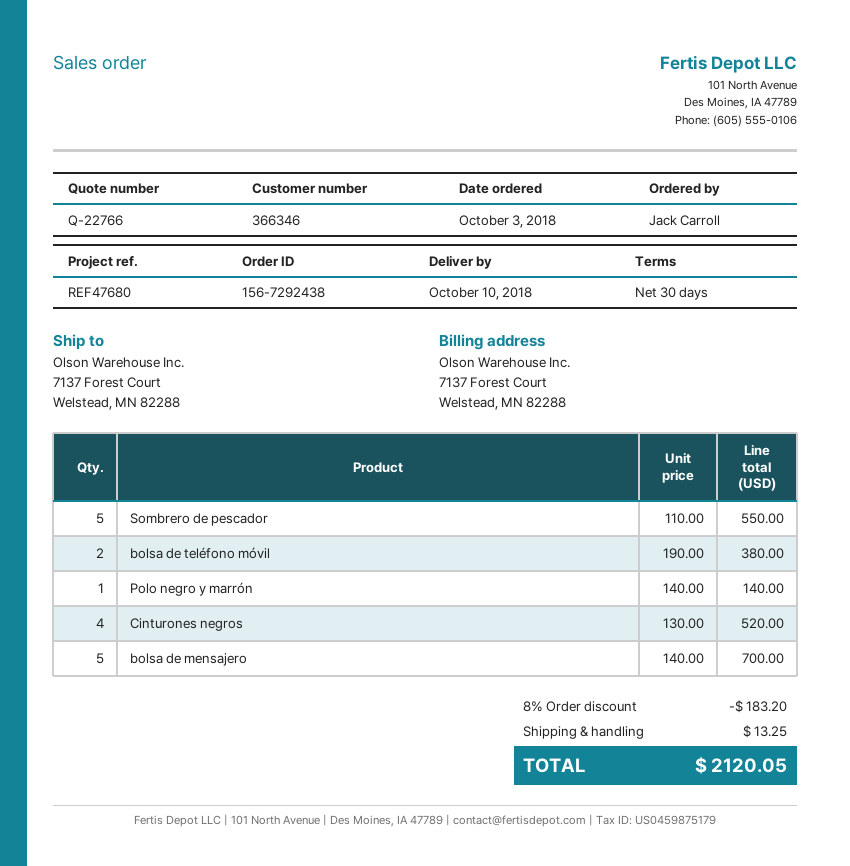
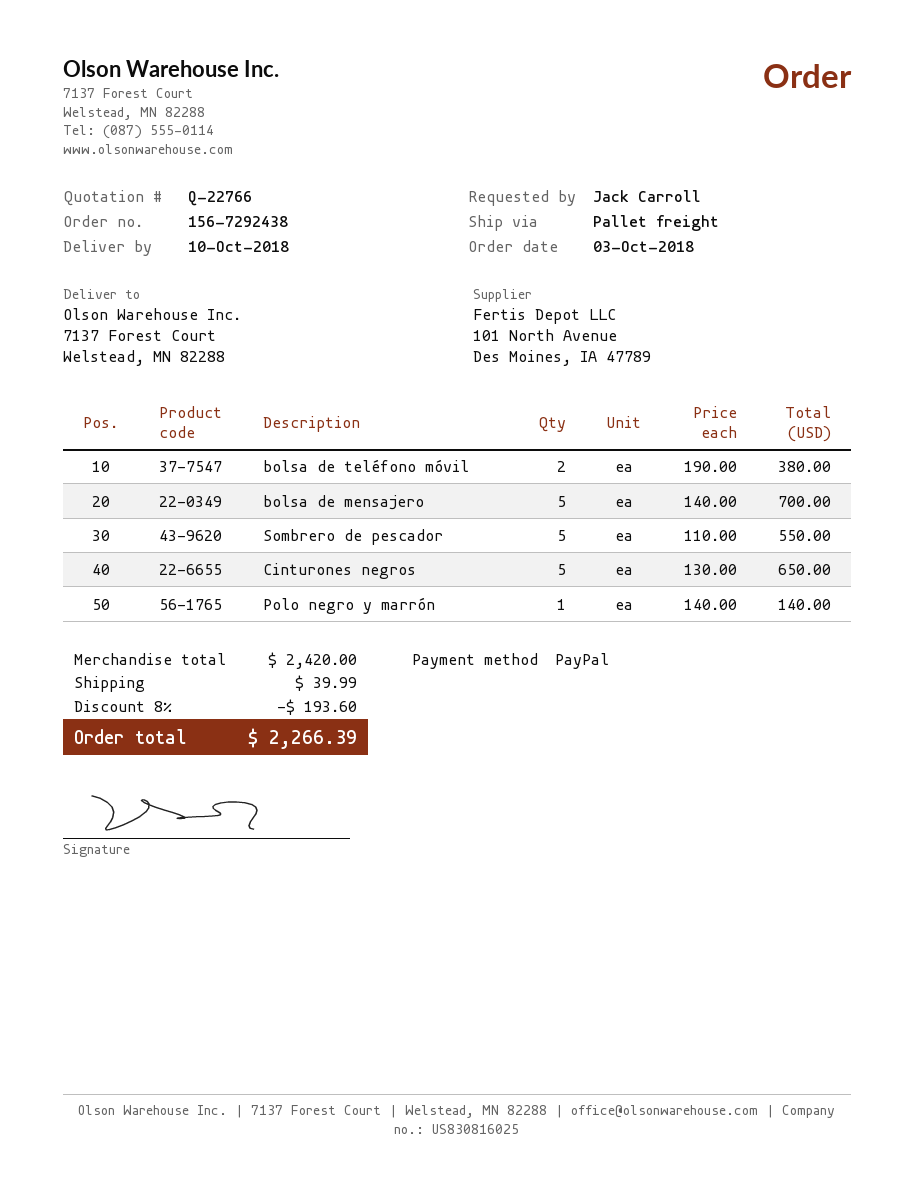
Cinturones negros: 4 x 130.00 = 520.00 -> 5 x 130.00 = 650.00
discount: 8% = 183.20 -> 8% = 193.60
shipping: 13.25 -> 39.99
total: 2120.05 -> 2266.39

